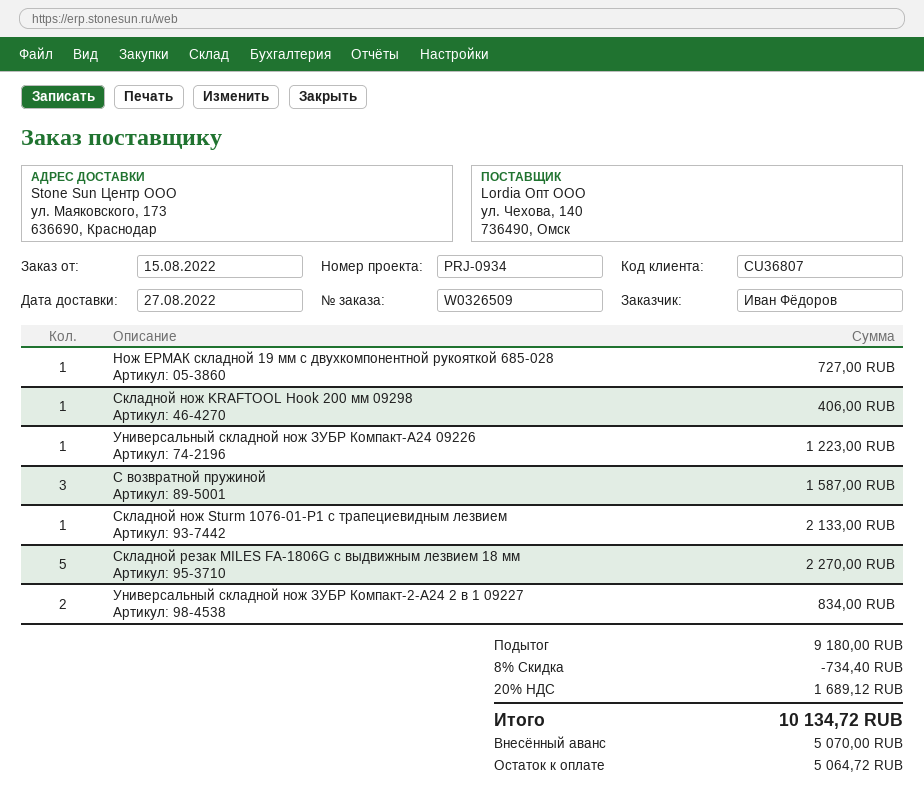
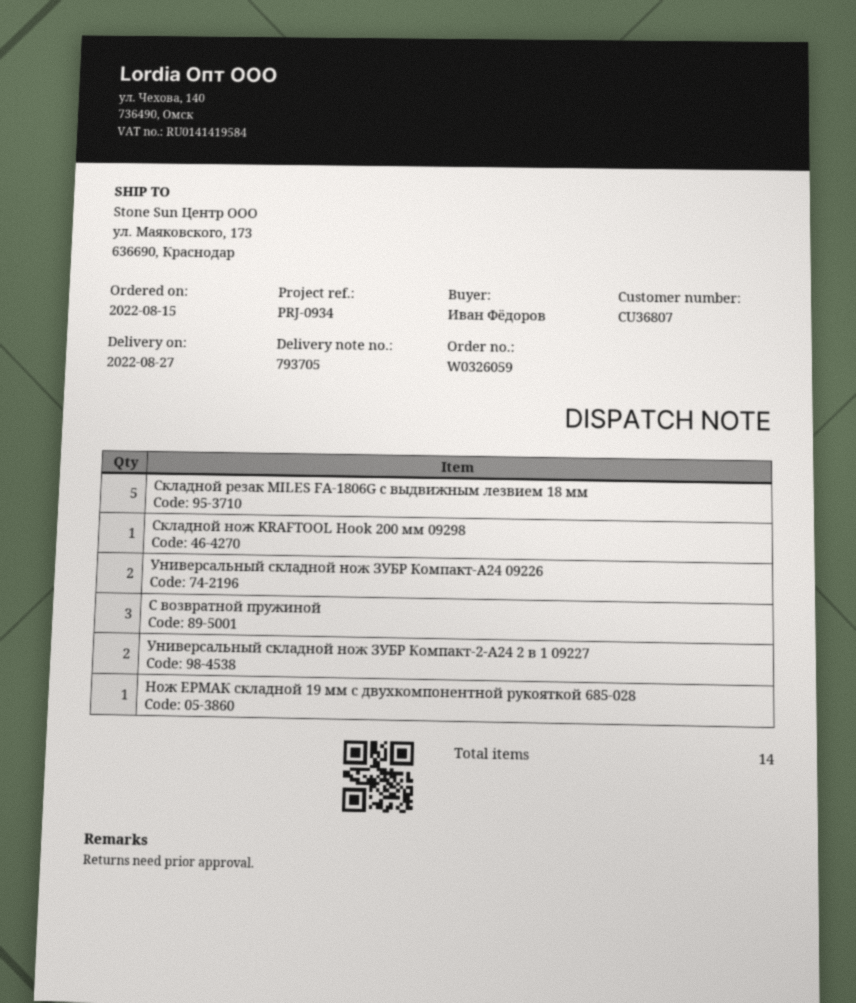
order number: W0326509 -> W0326059
Универсальный складной нож ЗУБР Компакт-А24 09226: 1 -> 2
Складной нож Sturm 1076-01-P1 с трапециевидным лезвием: 1 -> none

